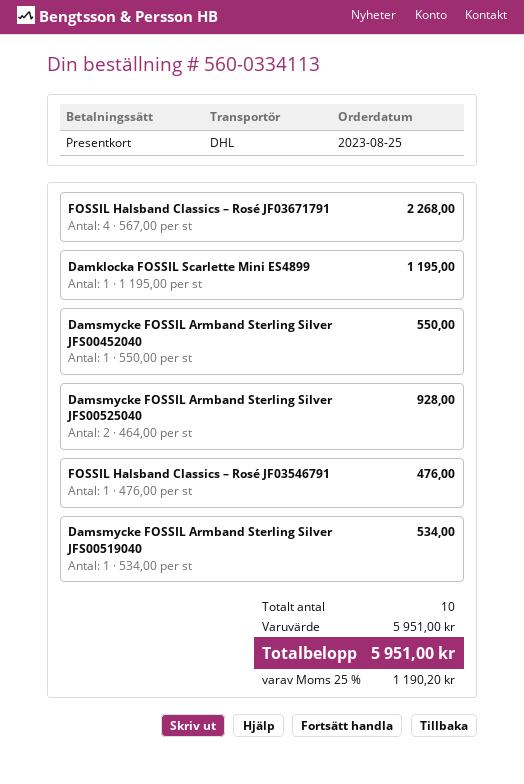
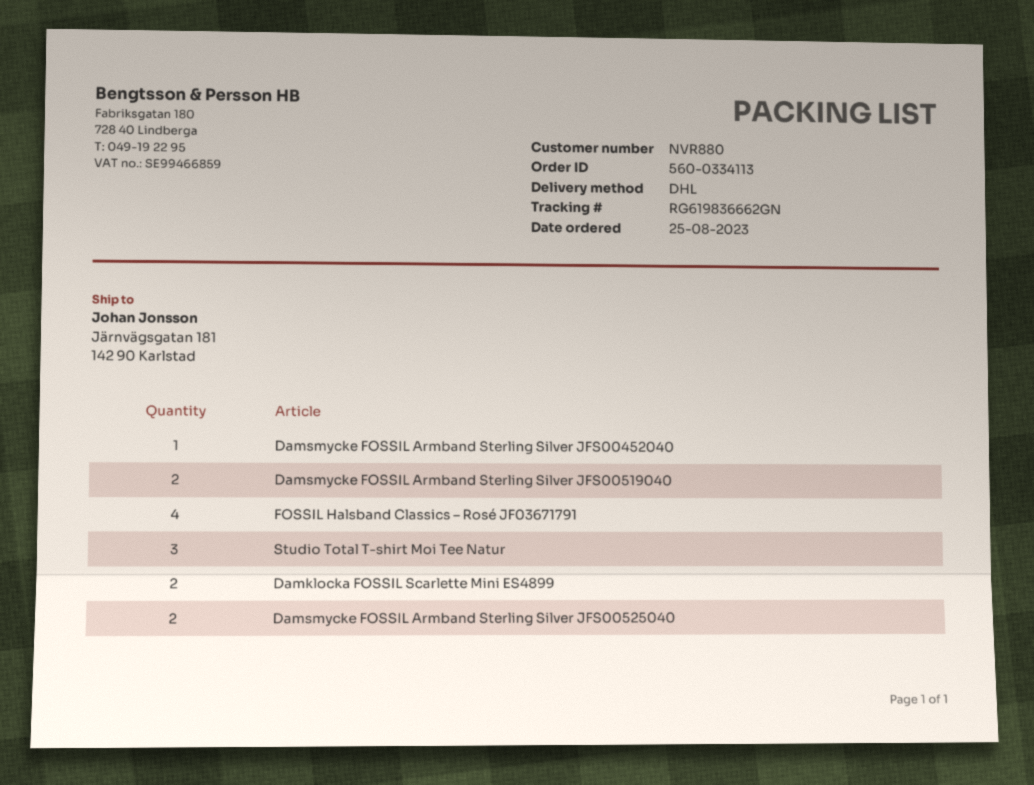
Damklocka FOSSIL Scarlette Mini ES4899: 1 -> 2
FOSSIL Halsband Classics – Rosé JF03546791: 1 -> none
Damsmycke FOSSIL Armband Sterling Silver JFS00519040: 1 -> 2
Studio Total T-shirt Moi Tee Natur: none -> 3

